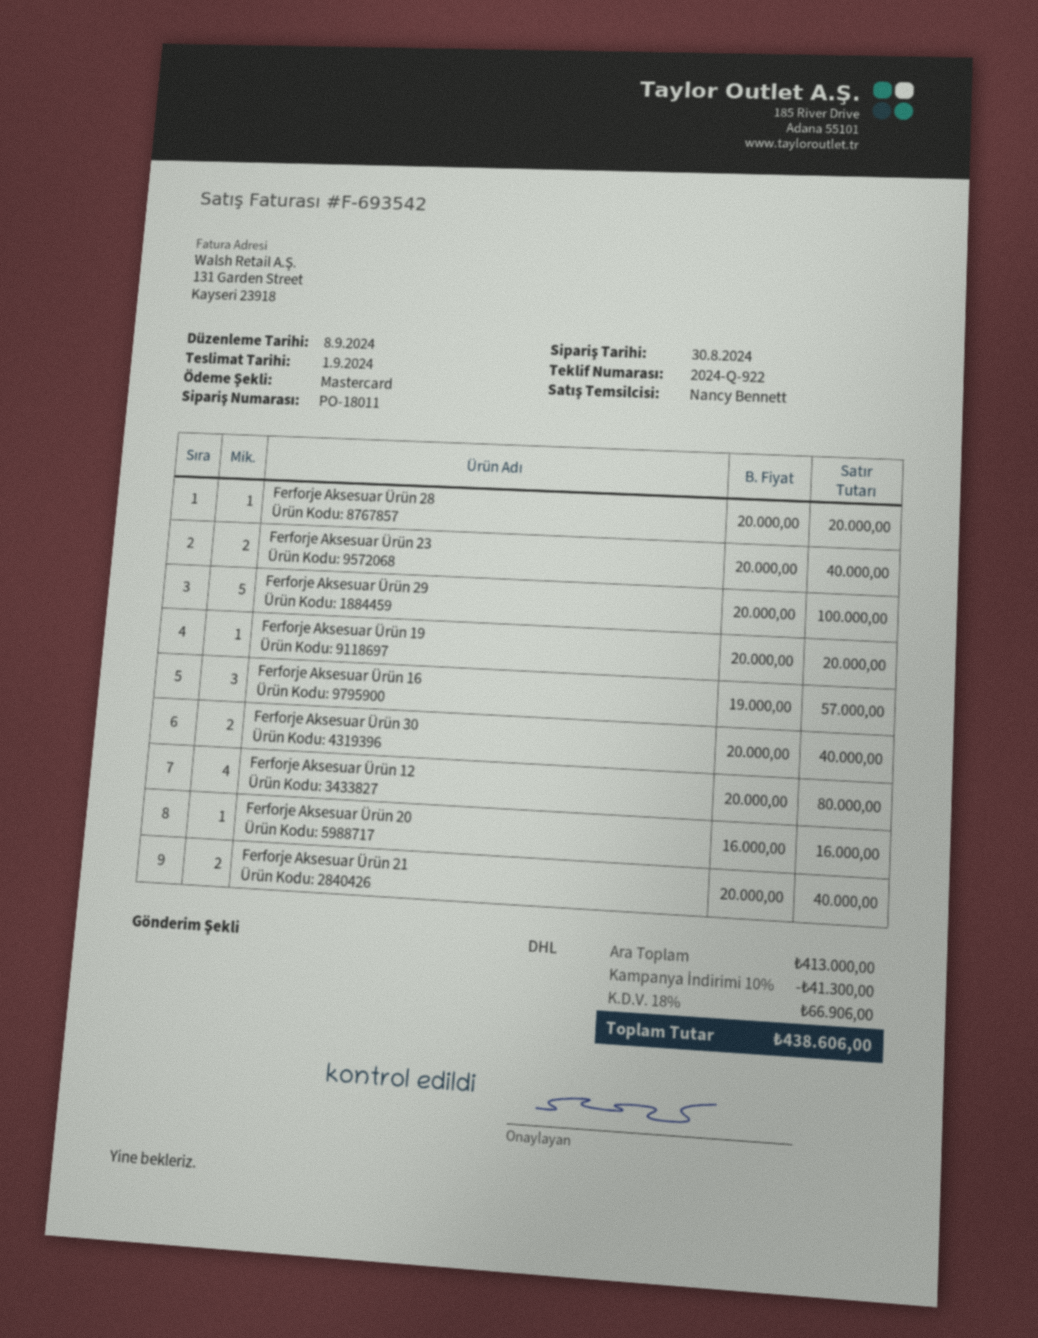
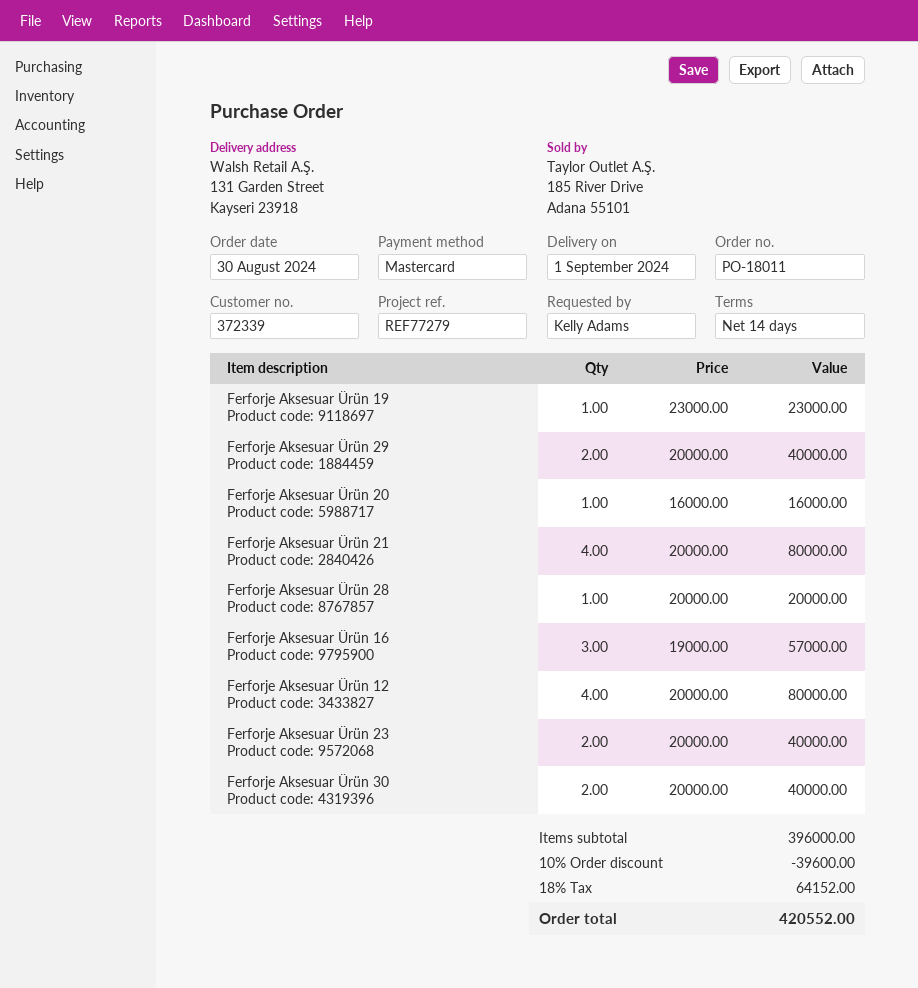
Ferforje Aksesuar Ürün 29: 5 x 20000.00 = 100000.00 -> 2 x 20000.00 = 40000.00
Ferforje Aksesuar Ürün 19: 1 x 20000.00 = 20000.00 -> 1 x 23000.00 = 23000.00
Ferforje Aksesuar Ürün 21: 2 x 20000.00 = 40000.00 -> 4 x 20000.00 = 80000.00
subtotal: 413000.00 -> 396000.00
discount: 10% = 41300.00 -> 10% = 39600.00
tax: 18% = 66906.00 -> 18% = 64152.00
total: 438606.00 -> 420552.00

